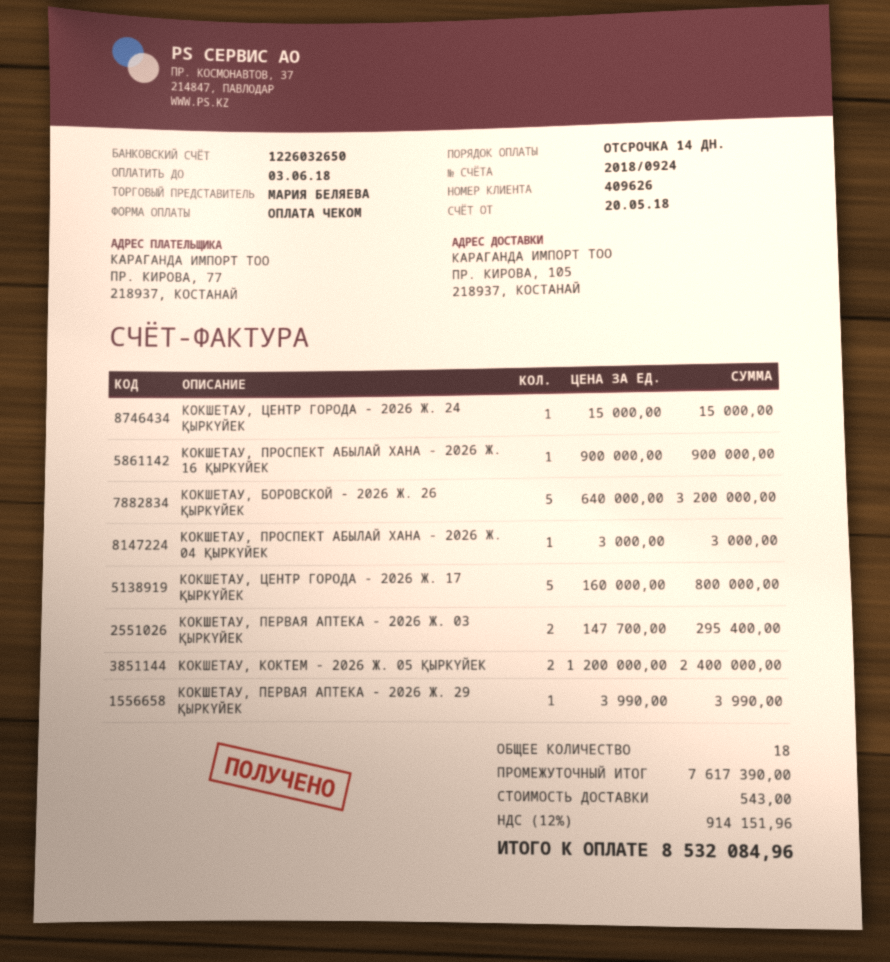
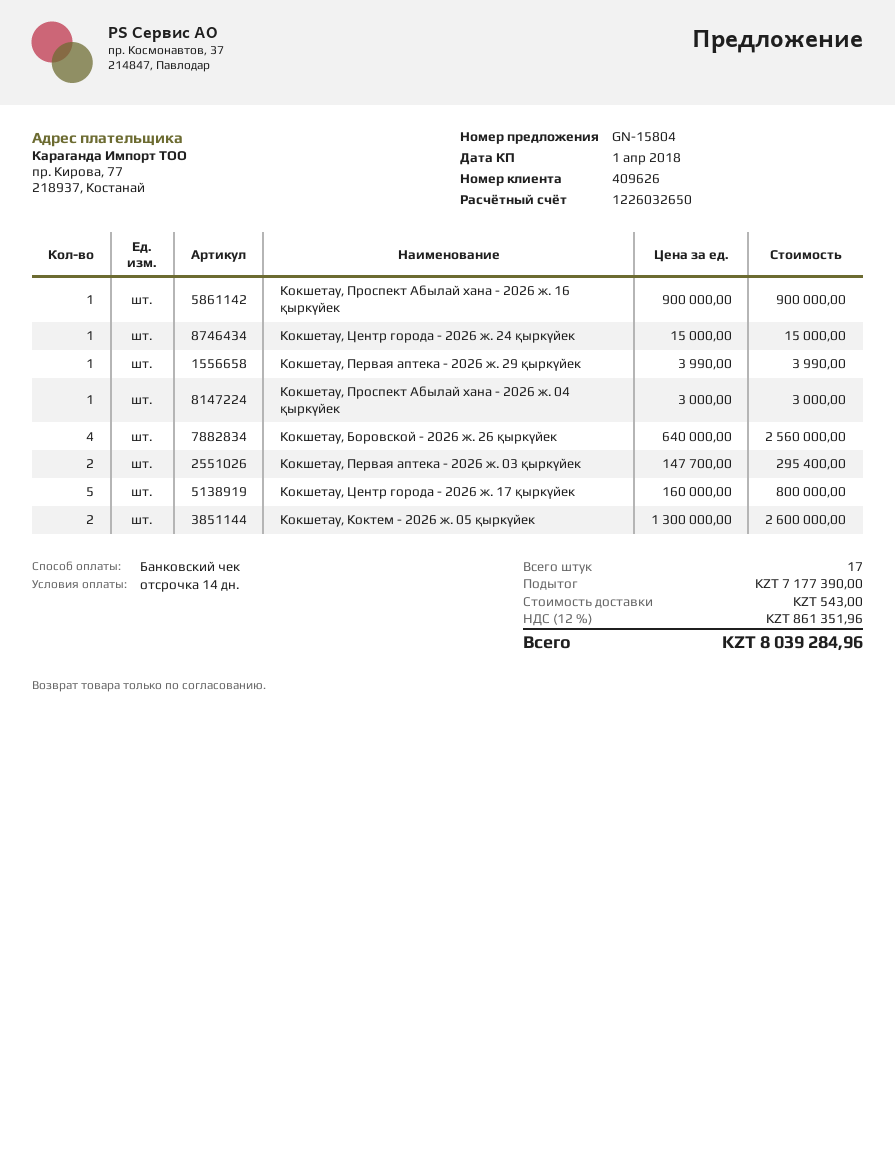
КОКШЕТАУ, БОРОВСКОЙ - 2026 Ж. 26 ҚЫРКҮЙЕК: 5 x 640000.00 = 3200000.00 -> 4 x 640000.00 = 2560000.00
КОКШЕТАУ, КОКТЕМ - 2026 Ж. 05 ҚЫРКҮЙЕК: 2 x 1200000.00 = 2400000.00 -> 2 x 1300000.00 = 2600000.00
total quantity: 18 -> 17
subtotal: 7617390.00 -> 7177390.00
tax: 12% = 914151.96 -> 12% = 861351.96
total: 8532084.96 -> 8039284.96

